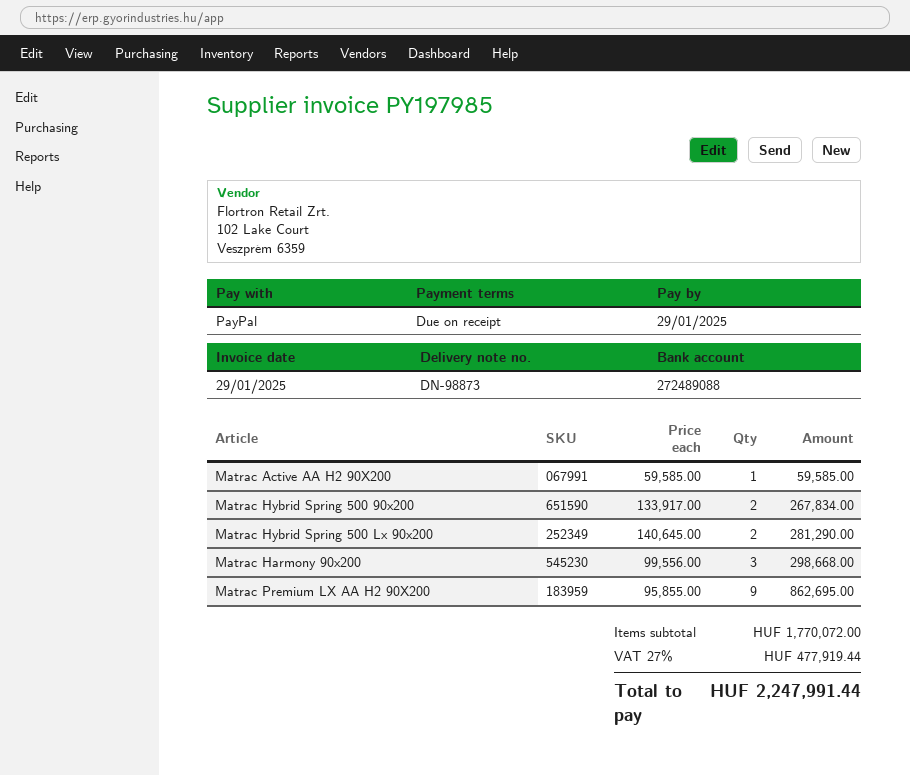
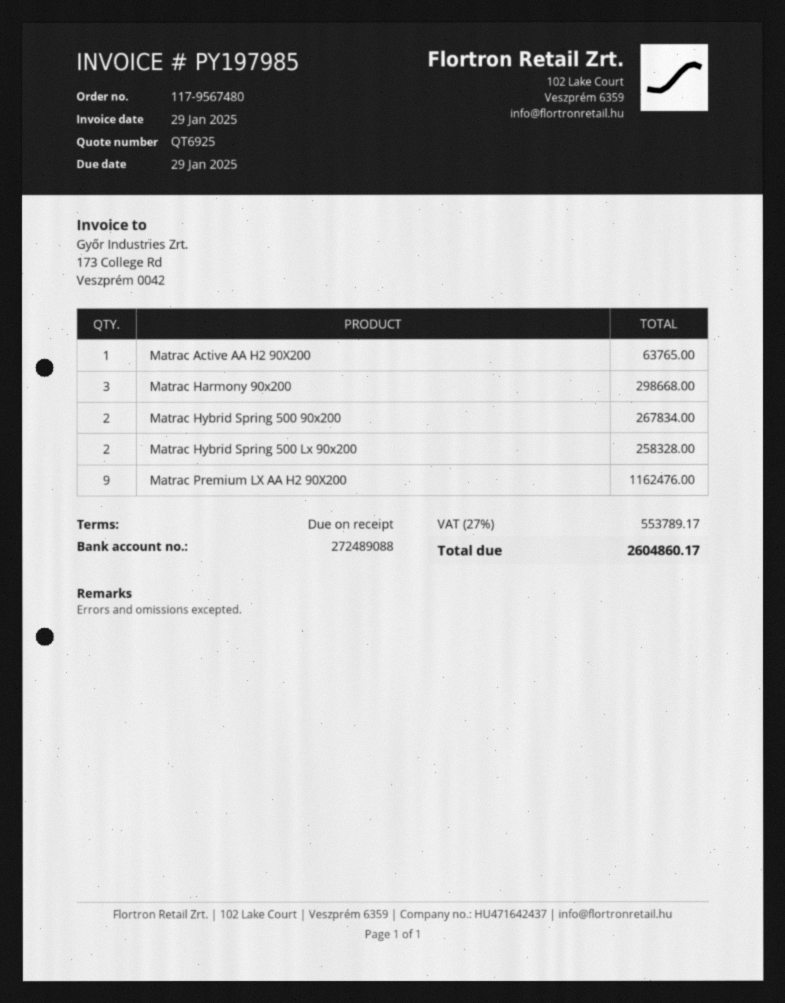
Matrac Active AA H2 90X200: 1 for 59585.00 -> 1 for 63765.00
Matrac Hybrid Spring 500 Lx 90x200: 2 for 281290.00 -> 2 for 258328.00
Matrac Premium LX AA H2 90X200: 9 for 862695.00 -> 9 for 1162476.00
tax: 27% = 477919.44 -> 27% = 553789.17
total: 2247991.44 -> 2604860.17

